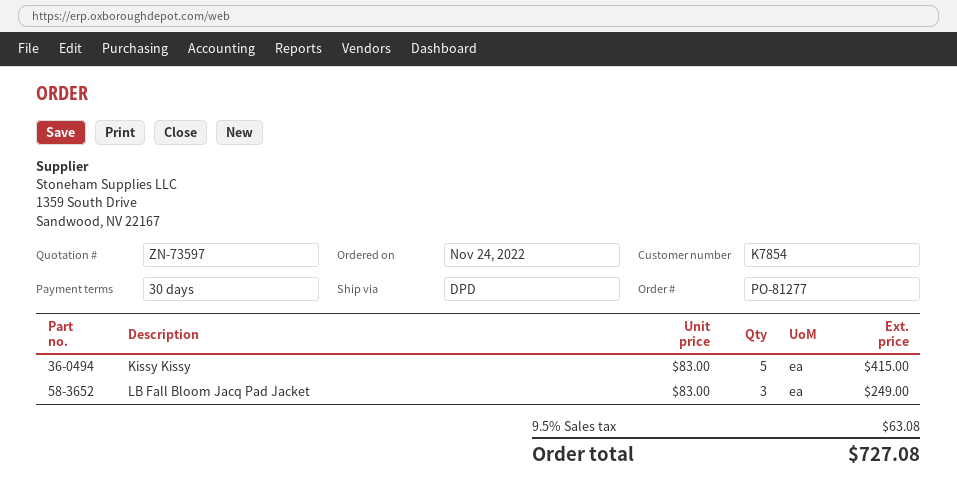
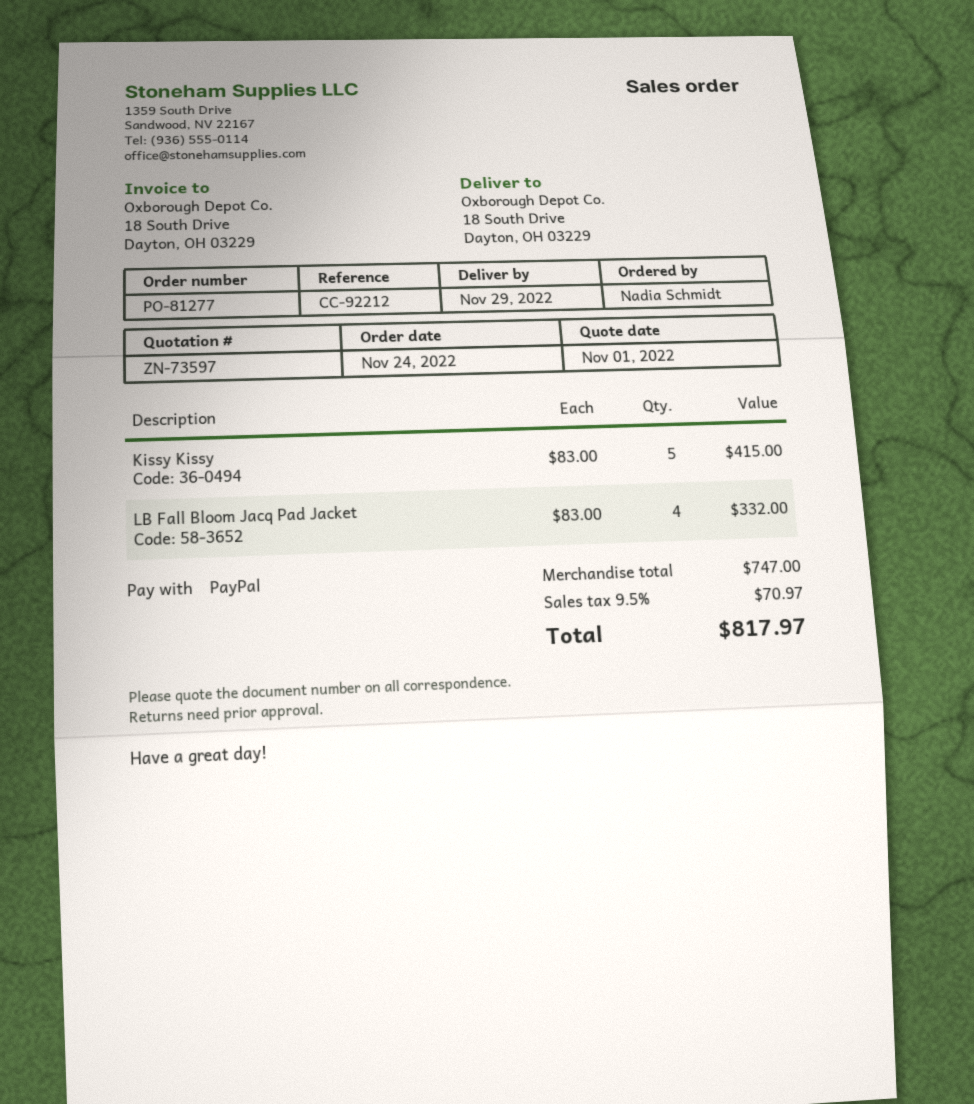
LB Fall Bloom Jacq Pad Jacket: 3 x 83.00 = 249.00 -> 4 x 83.00 = 332.00
tax: 9.5% = 63.08 -> 9.5% = 70.97
total: 727.08 -> 817.97

